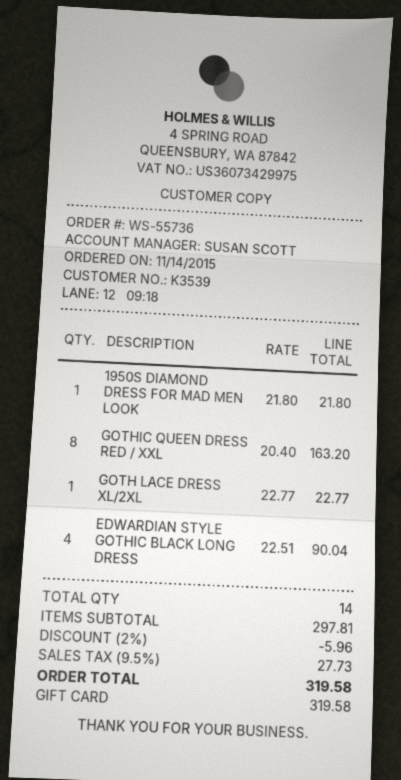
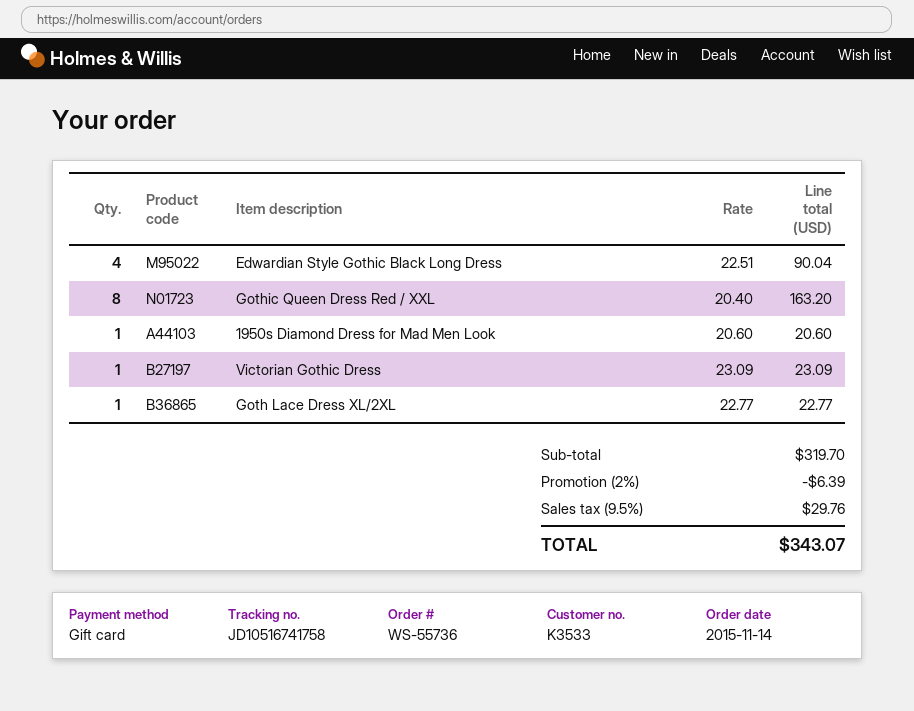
customer number: K3539 -> K3533
1950S DIAMOND DRESS FOR MAD MEN LOOK: 1 x 21.80 = 21.80 -> 1 x 20.60 = 20.60
Victorian Gothic Dress: none -> 1 x 23.09 = 23.09
subtotal: 297.81 -> 319.70
discount: 2% = 5.96 -> 2% = 6.39
tax: 9.5% = 27.73 -> 9.5% = 29.76
total: 319.58 -> 343.07

